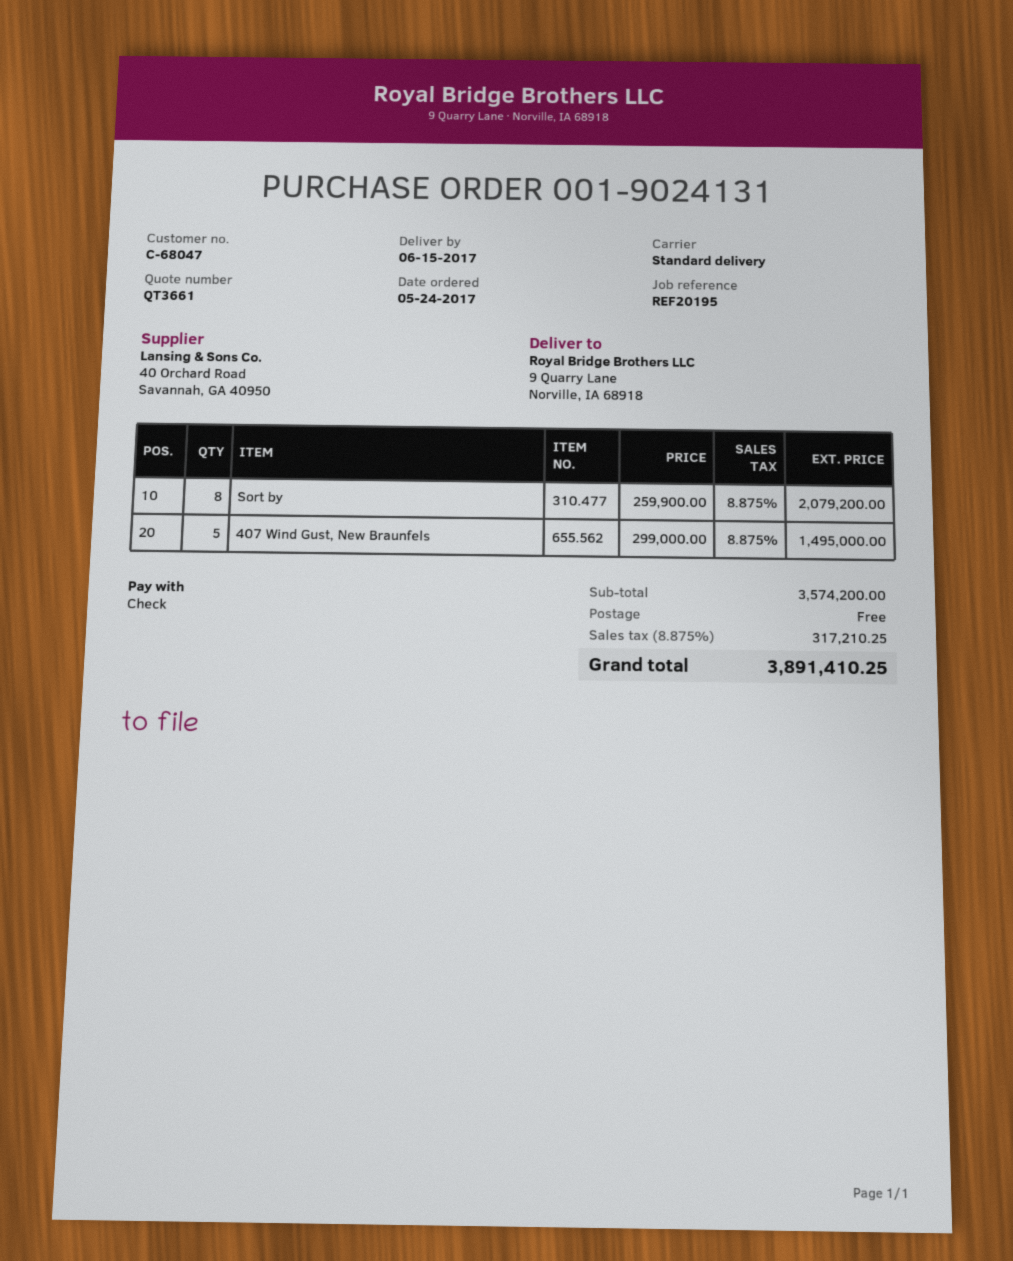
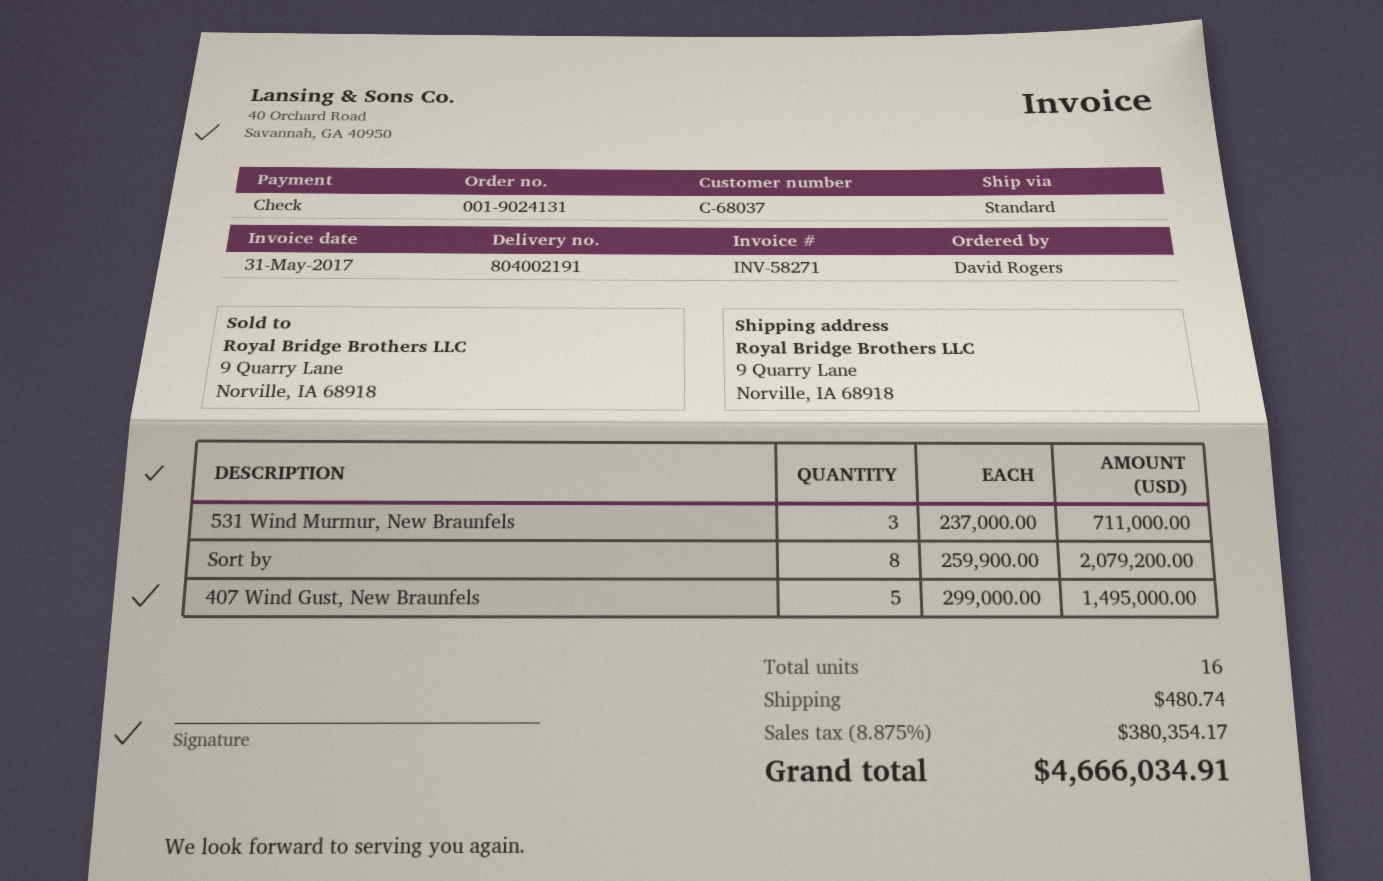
customer number: C-68047 -> C-68037
531 Wind Murmur, New Braunfels: none -> 3 x 237000.00 = 711000.00
shipping: 0.00 -> 480.74
tax: 8.875% = 317210.25 -> 8.875% = 380354.17
total: 3891410.25 -> 4666034.91

